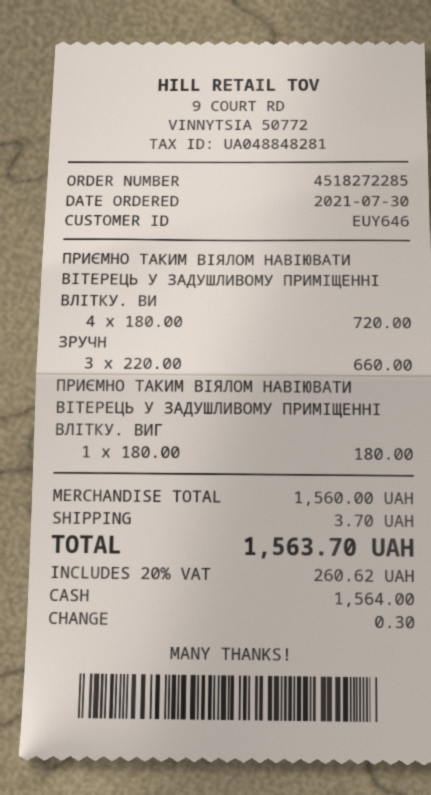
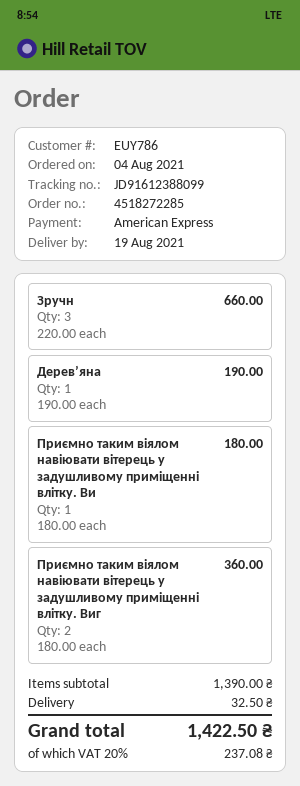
order date: 2021-07-30 -> 2021-08-04
customer number: EUY646 -> EUY786
payment method: cash -> American Express
ПРИЄМНО ТАКИМ ВІЯЛОМ НАВІЮВАТИ ВІТЕРЕЦЬ У ЗАДУШЛИВОМУ ПРИМІЩЕННІ ВЛІТКУ. ВИ: 4 x 180.00 = 720.00 -> 1 x 180.00 = 180.00
ПРИЄМНО ТАКИМ ВІЯЛОМ НАВІЮВАТИ ВІТЕРЕЦЬ У ЗАДУШЛИВОМУ ПРИМІЩЕННІ ВЛІТКУ. ВИГ: 1 x 180.00 = 180.00 -> 2 x 180.00 = 360.00
Дерев’яна: none -> 1 x 190.00 = 190.00
subtotal: 1560.00 -> 1390.00
shipping: 3.70 -> 32.50
tax: 20% = 260.62 -> 20% = 237.08
total: 1563.70 -> 1422.50

